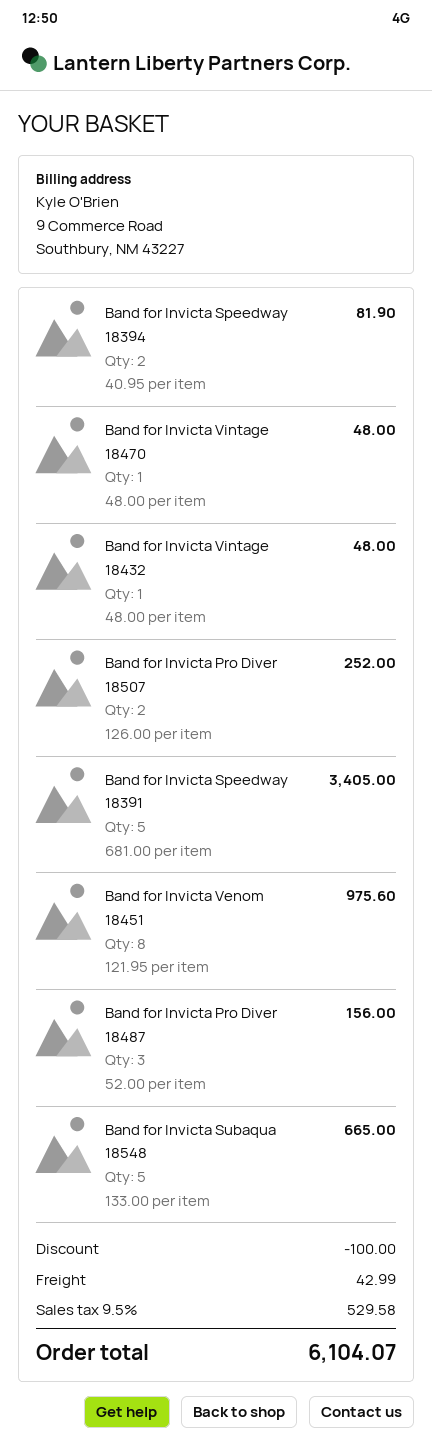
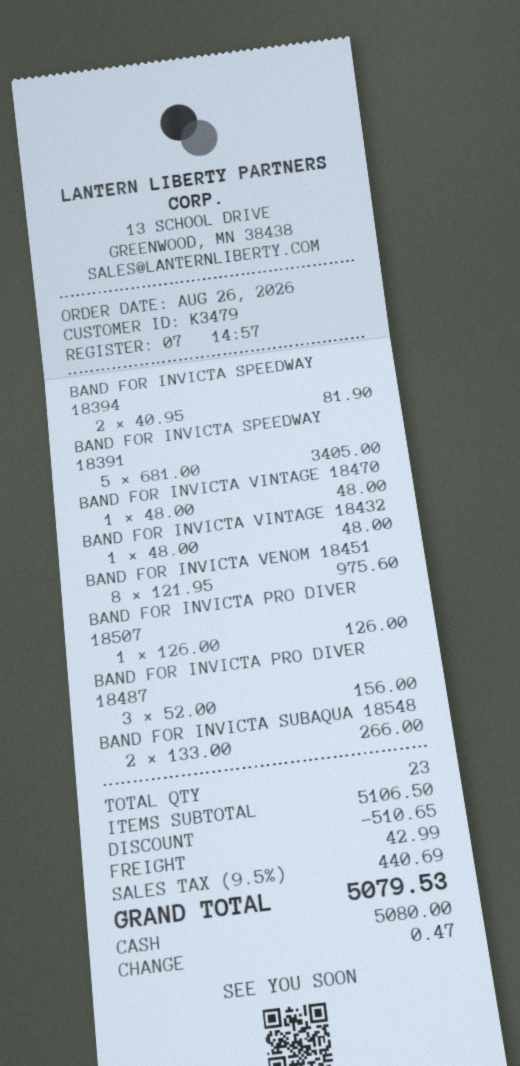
Band for Invicta Pro Diver 18507: 2 x 126.00 = 252.00 -> 1 x 126.00 = 126.00
Band for Invicta Subaqua 18548: 5 x 133.00 = 665.00 -> 2 x 133.00 = 266.00
discount: 100.00 -> 510.65
tax: 9.5% = 529.58 -> 9.5% = 440.69
total: 6104.07 -> 5079.53

